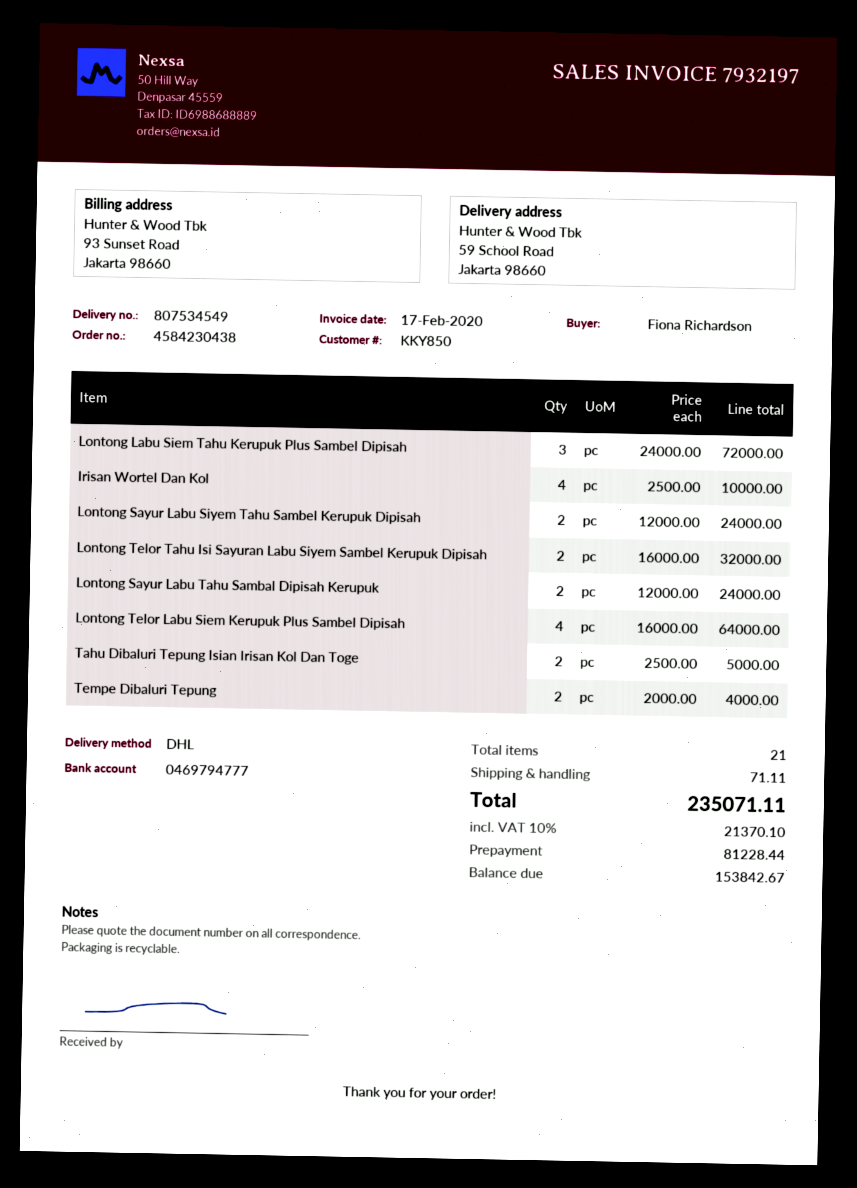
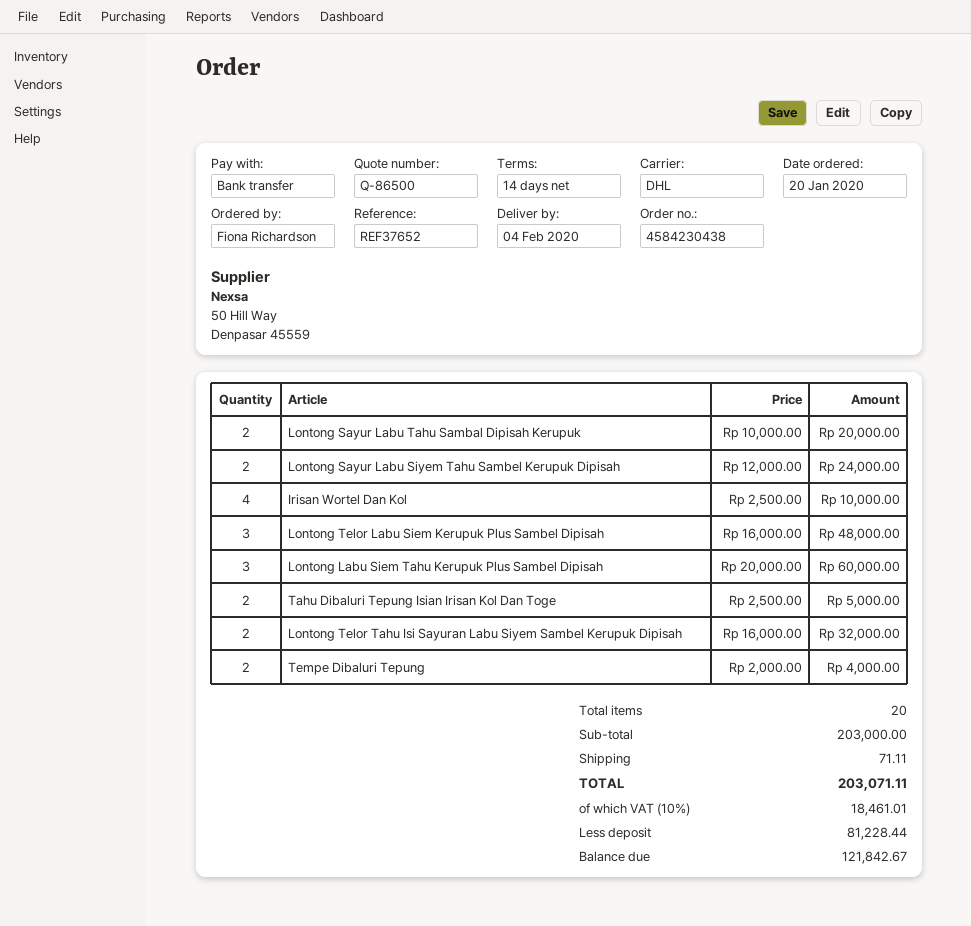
Lontong Labu Siem Tahu Kerupuk Plus Sambel Dipisah: 3 x 24000.00 = 72000.00 -> 3 x 20000.00 = 60000.00
Lontong Sayur Labu Tahu Sambal Dipisah Kerupuk: 2 x 12000.00 = 24000.00 -> 2 x 10000.00 = 20000.00
Lontong Telor Labu Siem Kerupuk Plus Sambel Dipisah: 4 x 16000.00 = 64000.00 -> 3 x 16000.00 = 48000.00
total quantity: 21 -> 20
tax: 10% = 21370.10 -> 10% = 18461.01
total: 235071.11 -> 203071.11
balance: 153842.67 -> 121842.67

